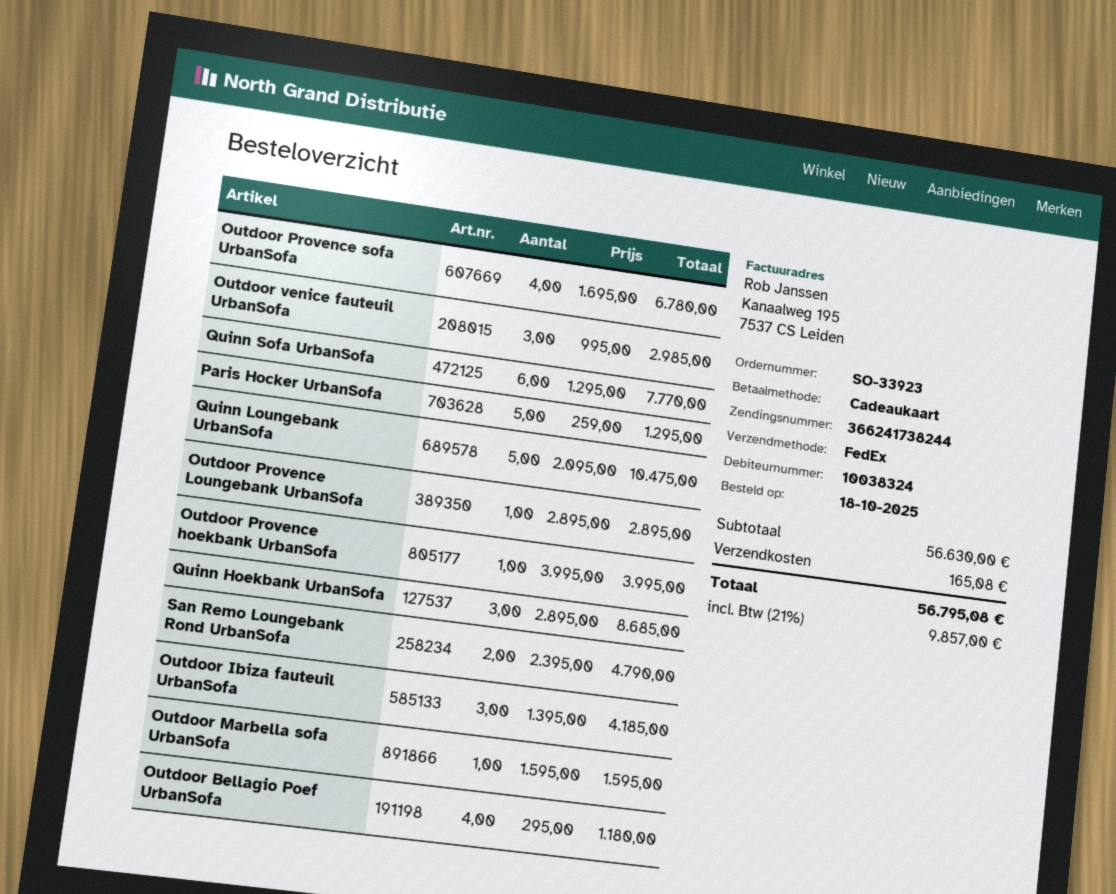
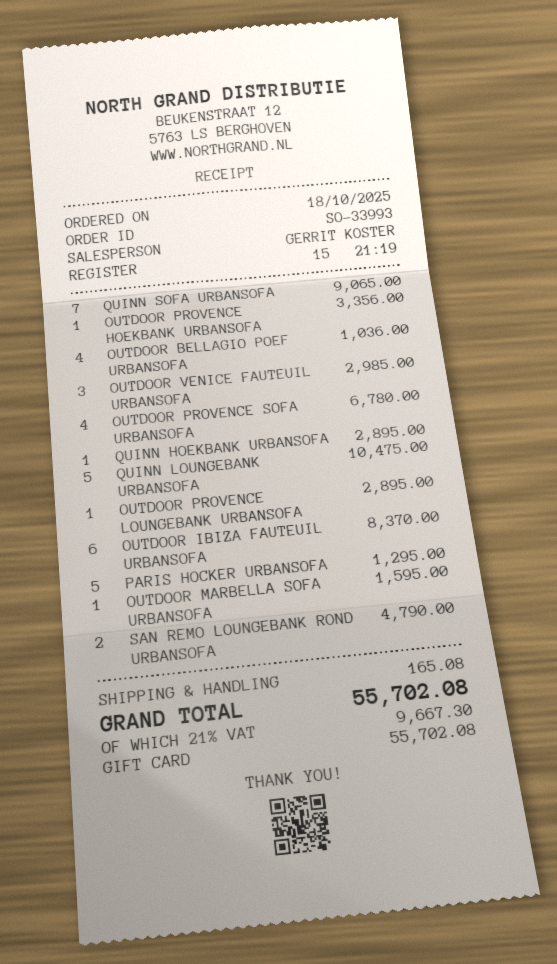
order number: SO-33923 -> SO-33993
Quinn Sofa UrbanSofa: 6 for 7770.00 -> 7 for 9065.00
Outdoor Provence hoekbank UrbanSofa: 1 for 3995.00 -> 1 for 3356.00
Quinn Hoekbank UrbanSofa: 3 for 8685.00 -> 1 for 2895.00
Outdoor Ibiza fauteuil UrbanSofa: 3 for 4185.00 -> 6 for 8370.00
Outdoor Bellagio Poef UrbanSofa: 4 for 1180.00 -> 4 for 1036.00
tax: 21% = 9857.00 -> 21% = 9667.30
total: 56795.08 -> 55702.08

